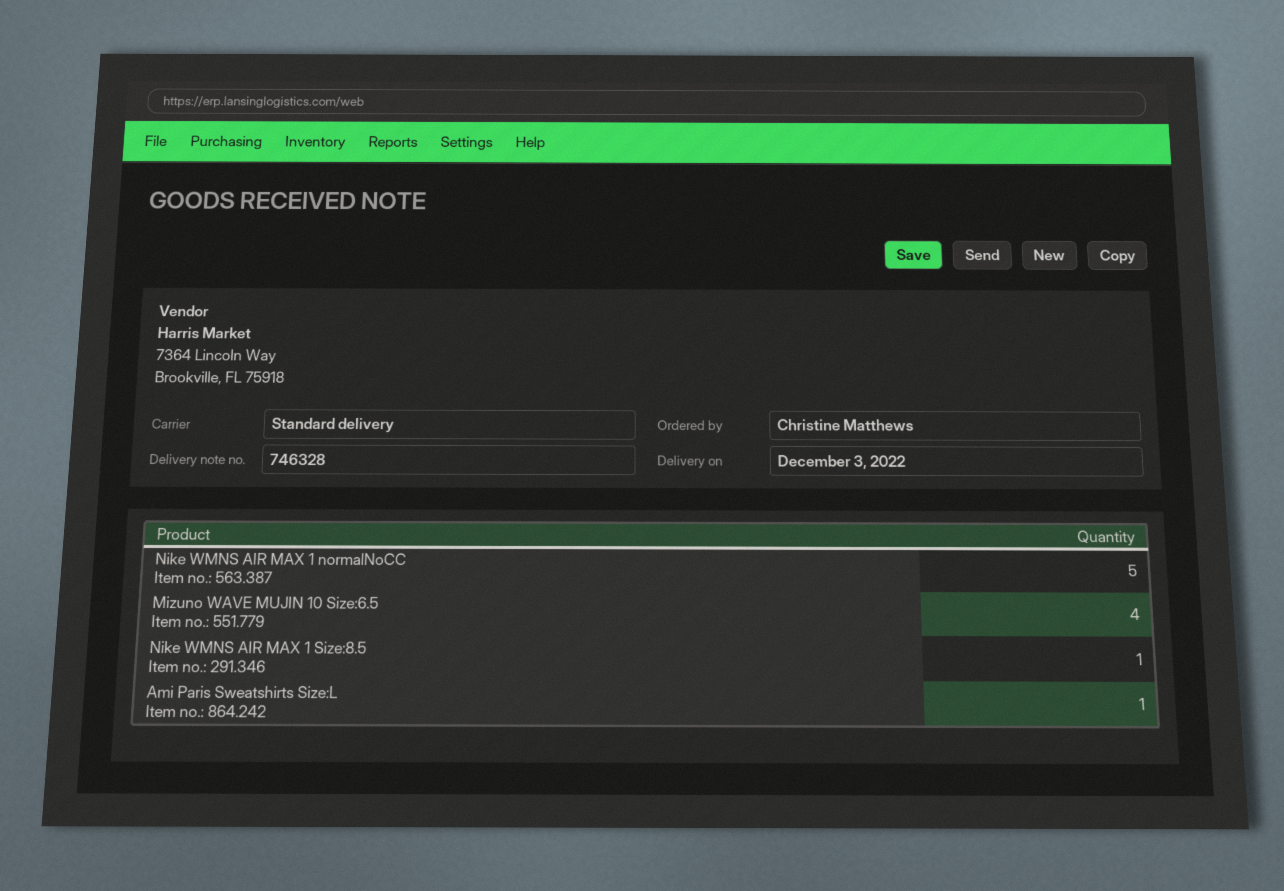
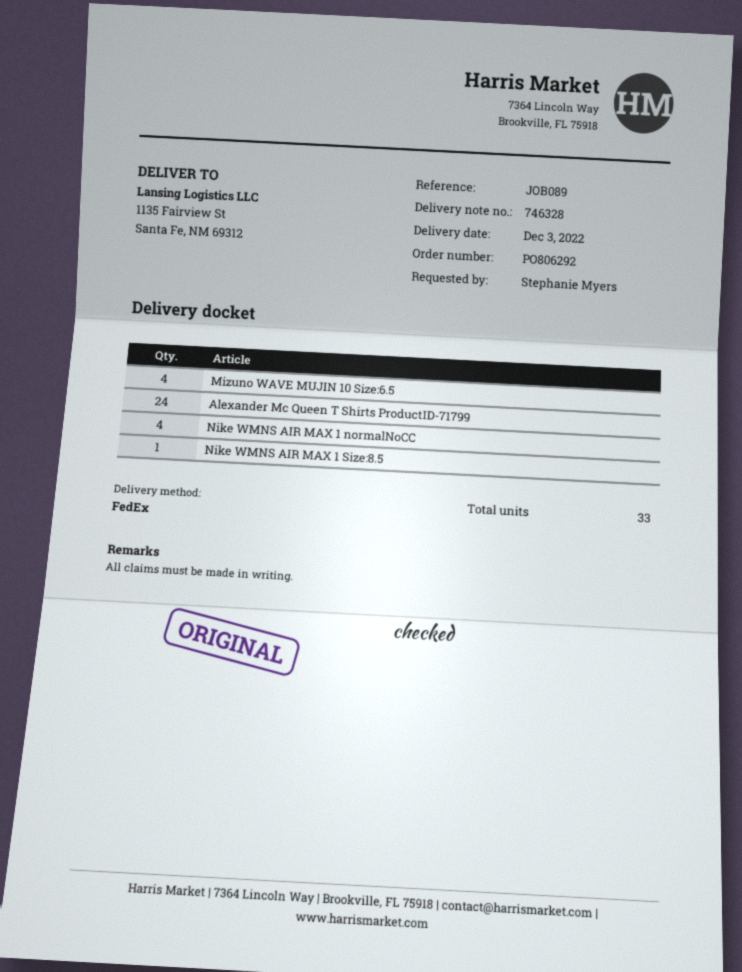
ordered by: Christine Matthews -> Stephanie Myers
shipping method: standard -> FedEx
Nike WMNS AIR MAX 1 normalNoCC: 5 -> 4
Ami Paris Sweatshirts Size:L: 1 -> none
Alexander Mc Queen T Shirts ProductID-71799: none -> 24

